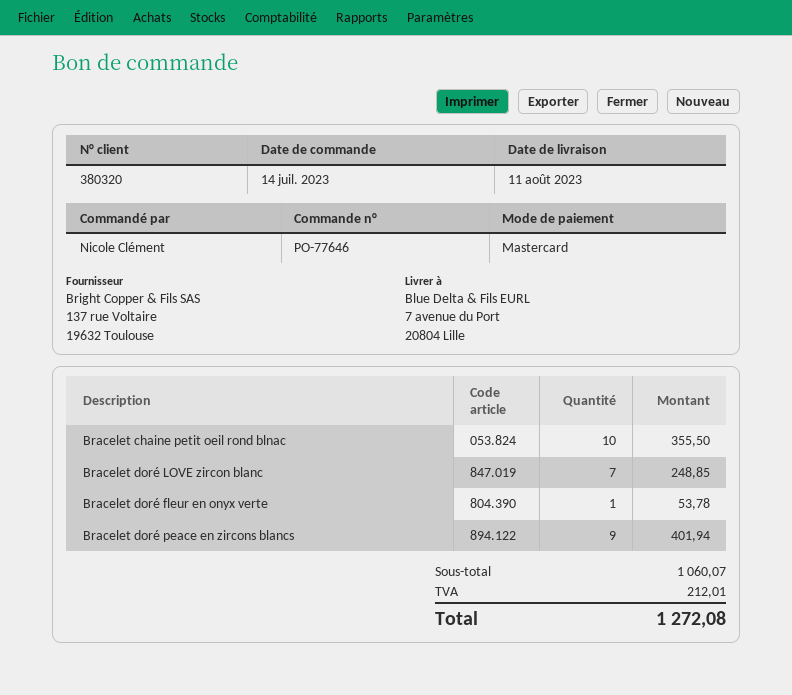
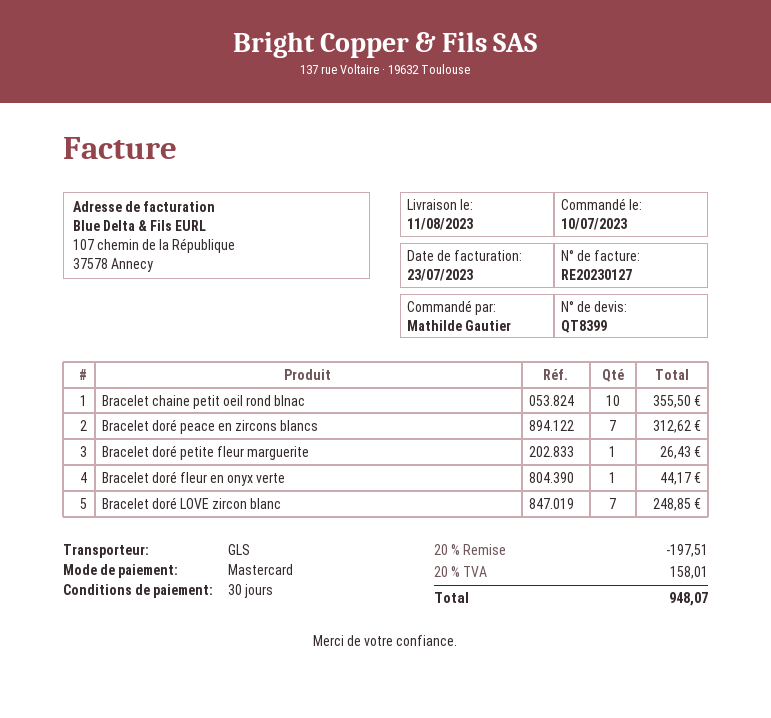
order date: 2023-07-14 -> 2023-07-10
ordered by: Nicole Clément -> Mathilde Gautier
Bracelet doré fleur en onyx verte: 1 for 53.78 -> 1 for 44.17
Bracelet doré peace en zircons blancs: 9 for 401.94 -> 7 for 312.62
Bracelet doré petite fleur marguerite: none -> 1 for 26.43
discount: none -> 20% = 197.51
tax: 212.01 -> 158.01
total: 1272.08 -> 948.07

